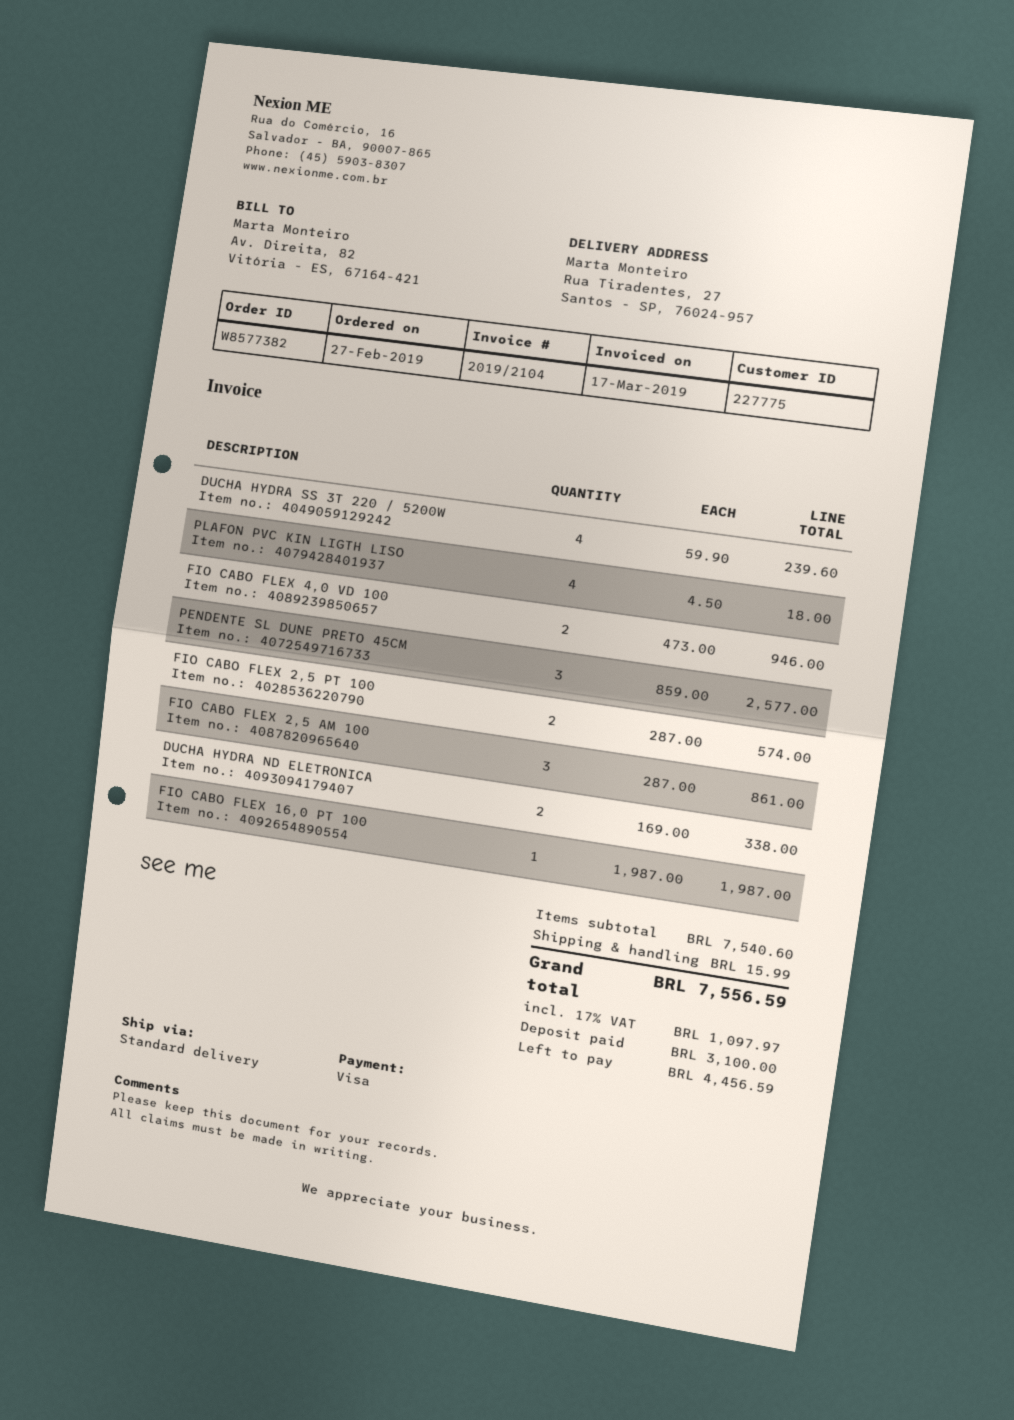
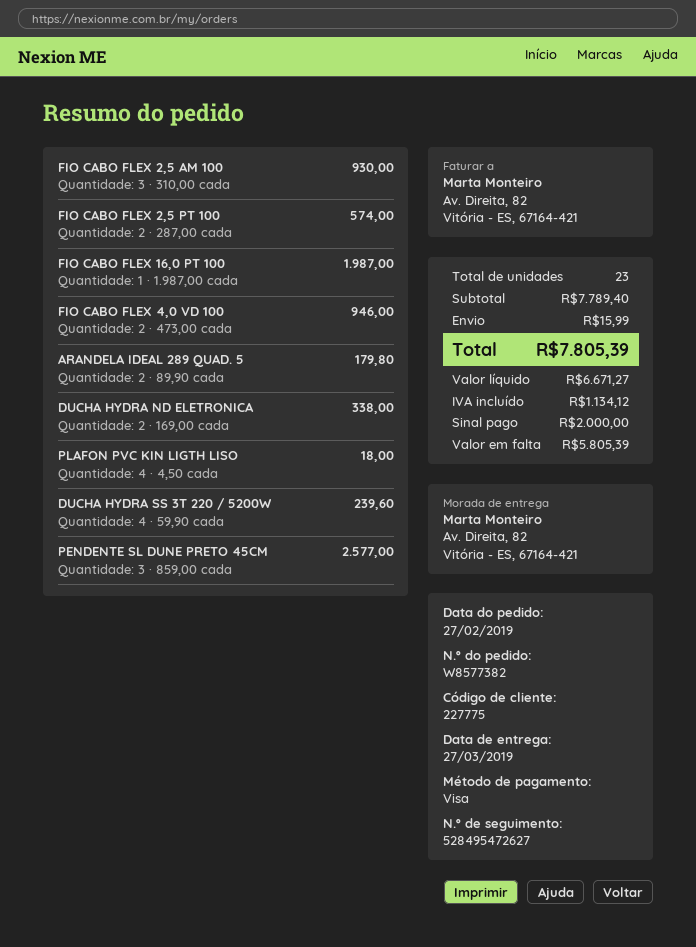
ship to: Rua Tiradentes, 27, Santos - SP, 76024-957 -> Av. Direita, 82, Vitória - ES, 67164-421
FIO CABO FLEX 2,5 AM 100: 3 x 287.00 = 861.00 -> 3 x 310.00 = 930.00
ARANDELA IDEAL 289 QUAD. 5: none -> 2 x 89.90 = 179.80
subtotal: 7540.60 -> 7789.40
tax: 1097.97 -> 1134.12
total: 7556.59 -> 7805.39
deposit: 3100.00 -> 2000.00
balance: 4456.59 -> 5805.39

